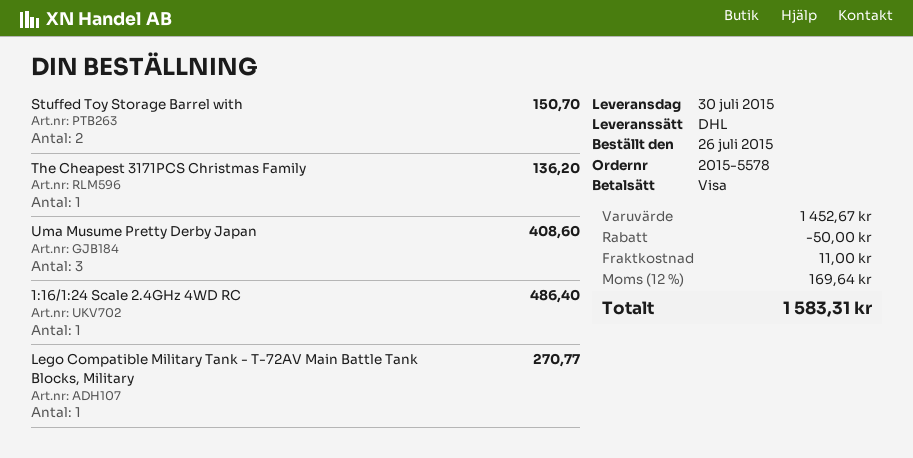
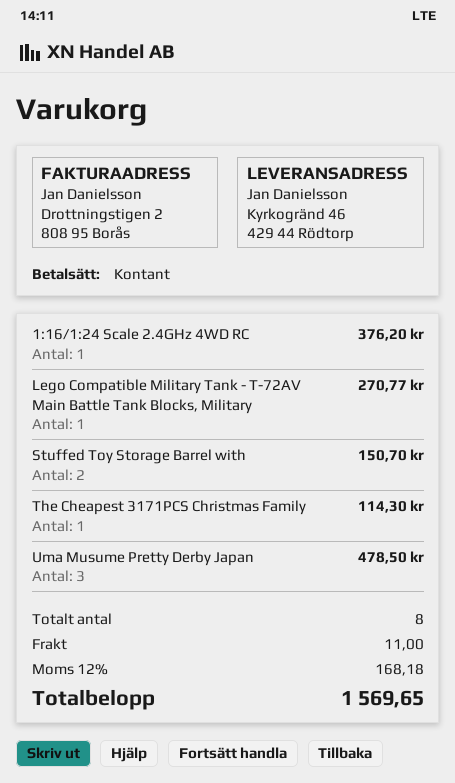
payment method: Visa -> cash
The Cheapest 3171PCS Christmas Family: 1 for 136.20 -> 1 for 114.30
Uma Musume Pretty Derby Japan: 3 for 408.60 -> 3 for 478.50
1:16/1:24 Scale 2.4GHz 4WD RC: 1 for 486.40 -> 1 for 376.20
discount: 50.00 -> none
tax: 12% = 169.64 -> 12% = 168.18
total: 1583.31 -> 1569.65

